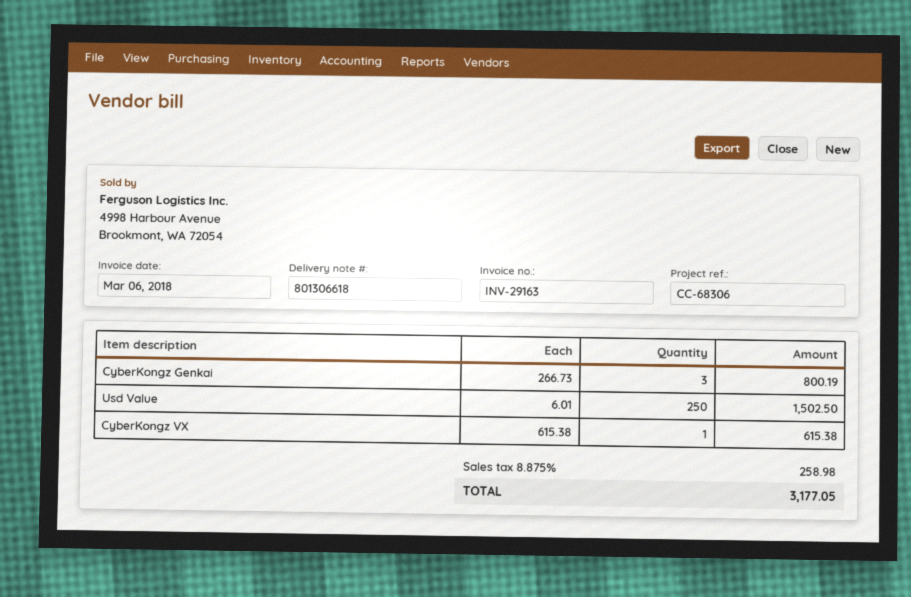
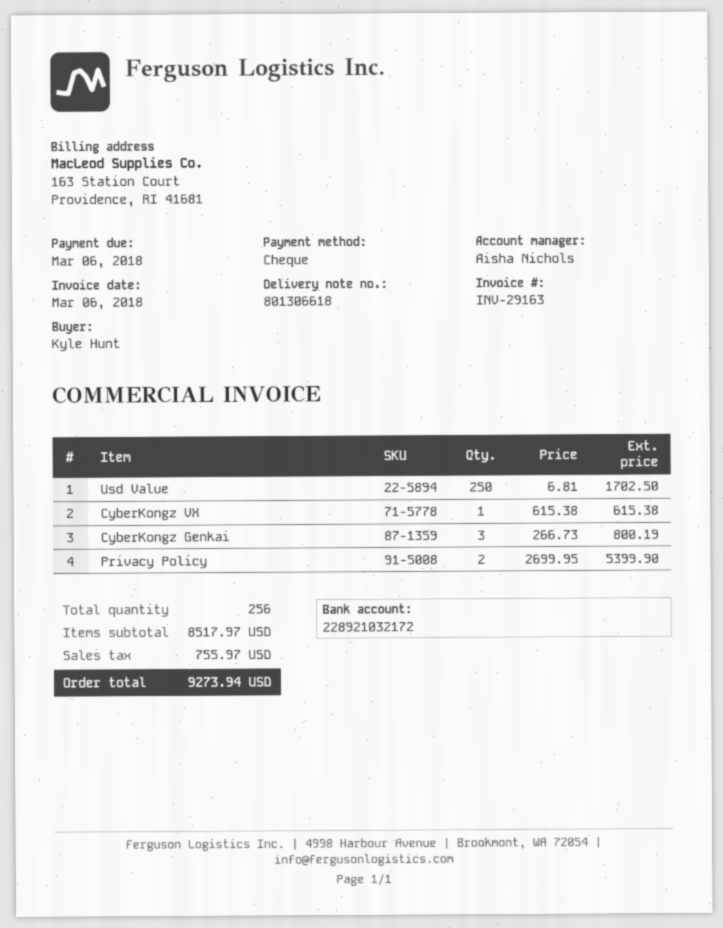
Usd Value: 250 x 6.01 = 1502.50 -> 250 x 6.81 = 1702.50
Privacy Policy: none -> 2 x 2699.95 = 5399.90
tax: 258.98 -> 755.97
total: 3177.05 -> 9273.94

